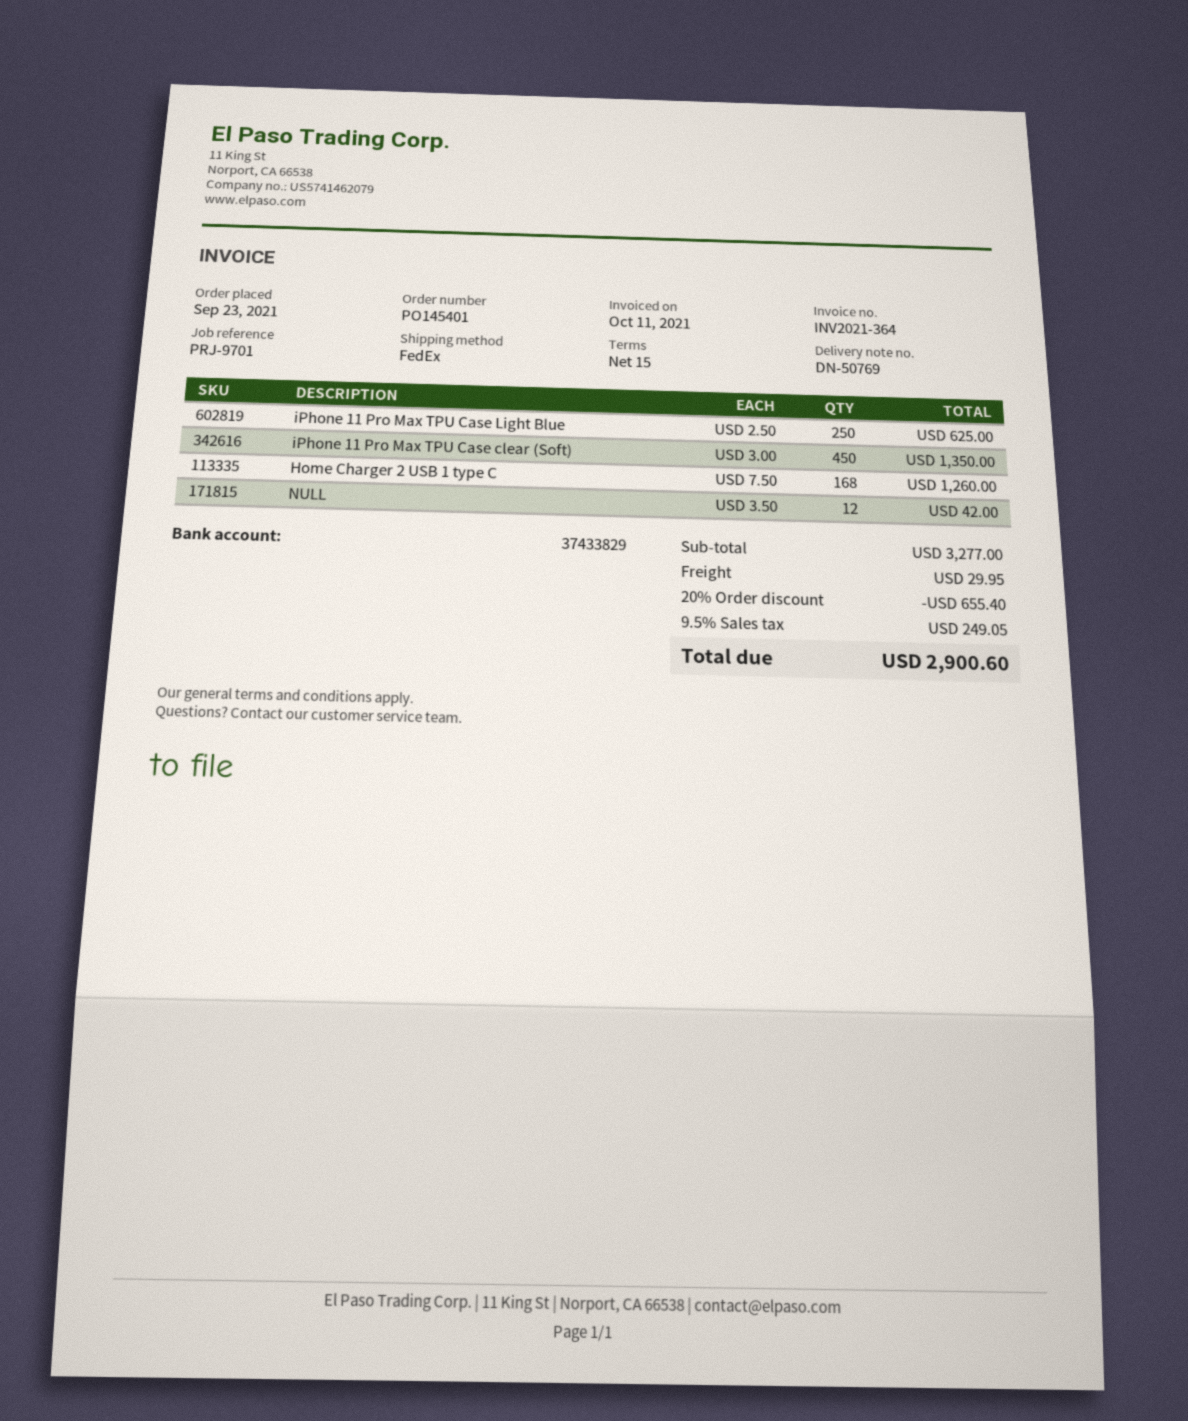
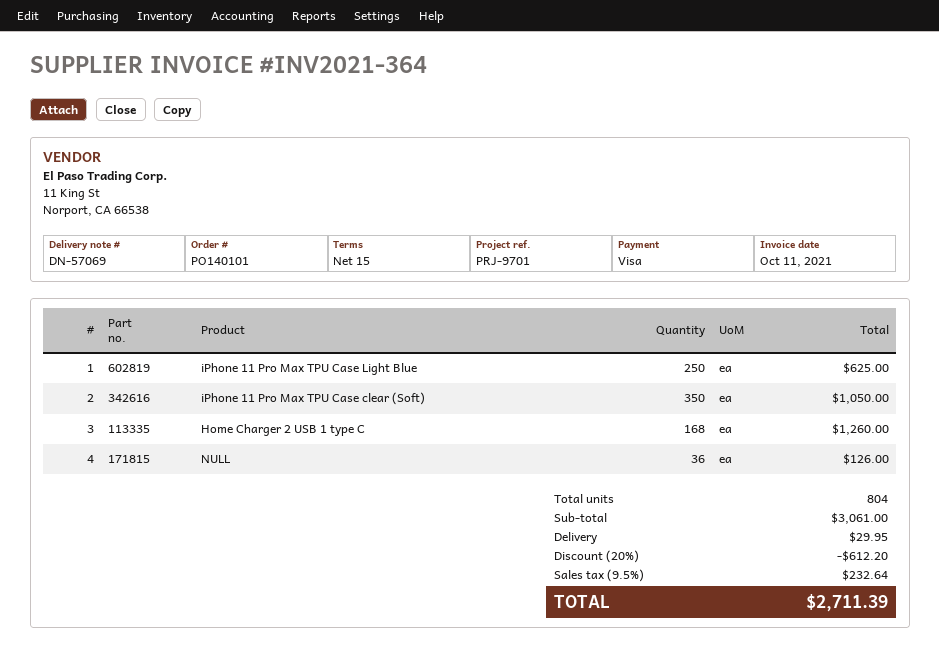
order number: PO145401 -> PO140101
delivery note number: DN-50769 -> DN-57069
iPhone 11 Pro Max TPU Case clear (Soft): 450 for 1350.00 -> 350 for 1050.00
NULL: 12 for 42.00 -> 36 for 126.00
subtotal: 3277.00 -> 3061.00
discount: 20% = 655.40 -> 20% = 612.20
tax: 9.5% = 249.05 -> 9.5% = 232.64
total: 2900.60 -> 2711.39

